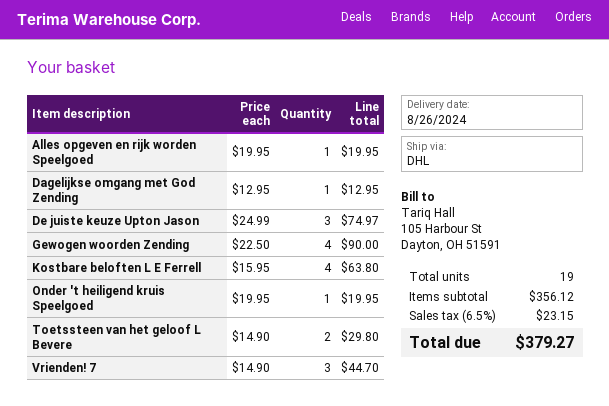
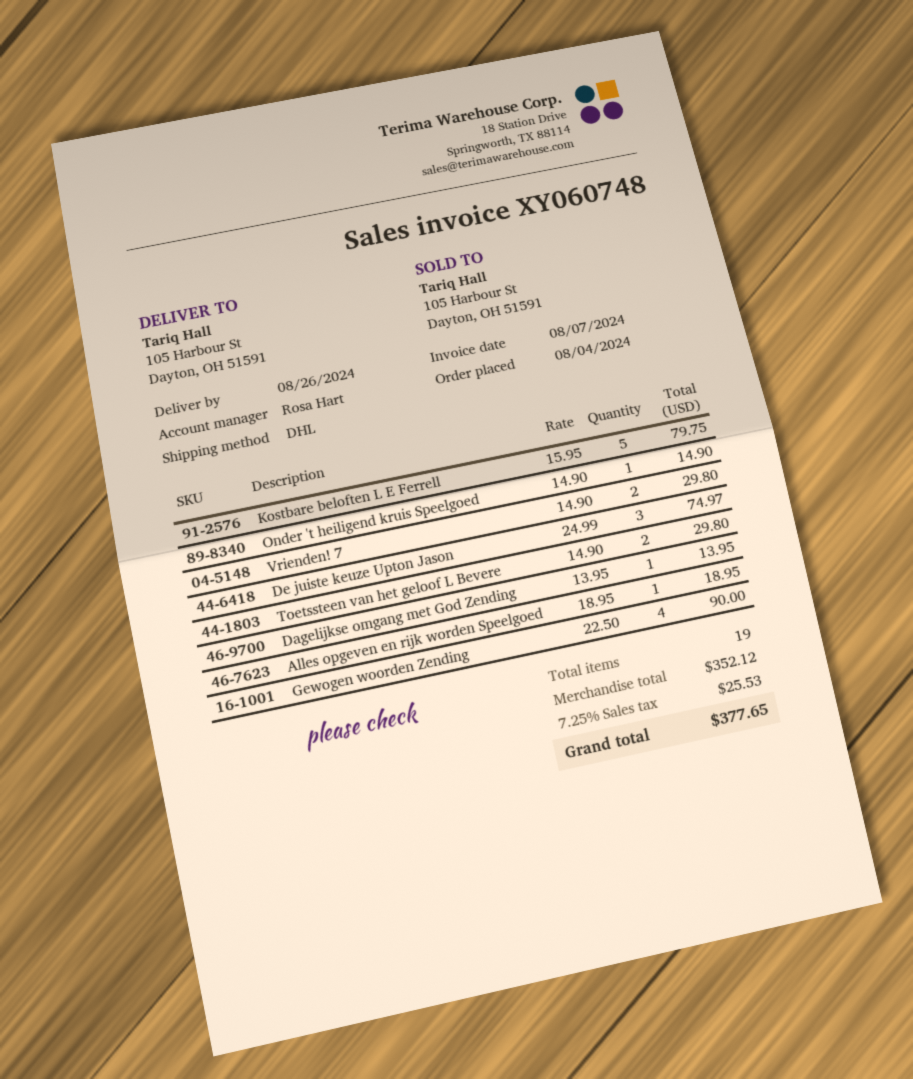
Alles opgeven en rijk worden Speelgoed: 1 x 19.95 = 19.95 -> 1 x 18.95 = 18.95
Dagelijkse omgang met God Zending: 1 x 12.95 = 12.95 -> 1 x 13.95 = 13.95
Kostbare beloften L E Ferrell: 4 x 15.95 = 63.80 -> 5 x 15.95 = 79.75
Onder 't heiligend kruis Speelgoed: 1 x 19.95 = 19.95 -> 1 x 14.90 = 14.90
Vrienden! 7: 3 x 14.90 = 44.70 -> 2 x 14.90 = 29.80
subtotal: 356.12 -> 352.12
tax: 6.5% = 23.15 -> 7.25% = 25.53
total: 379.27 -> 377.65

